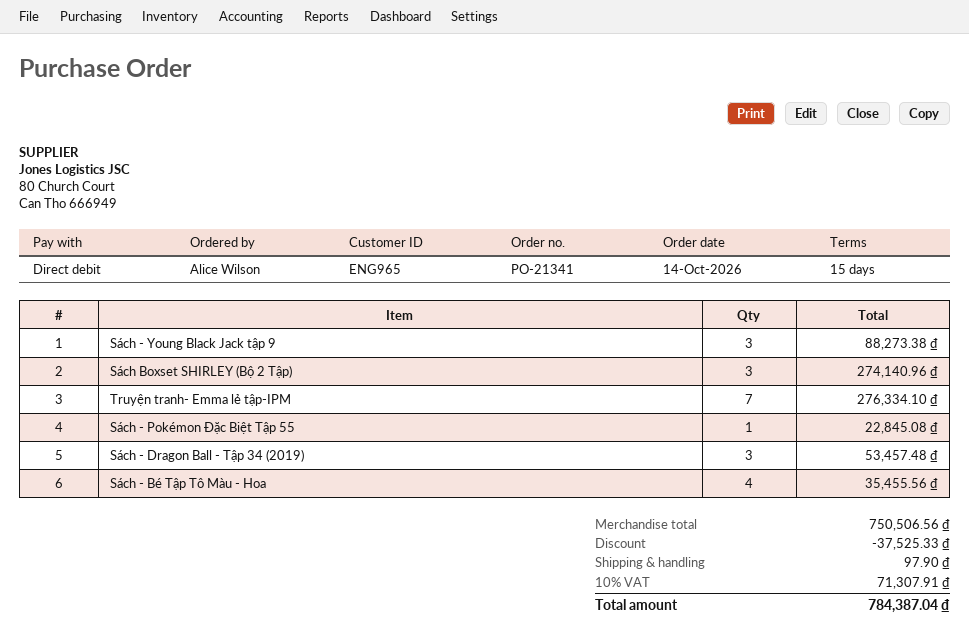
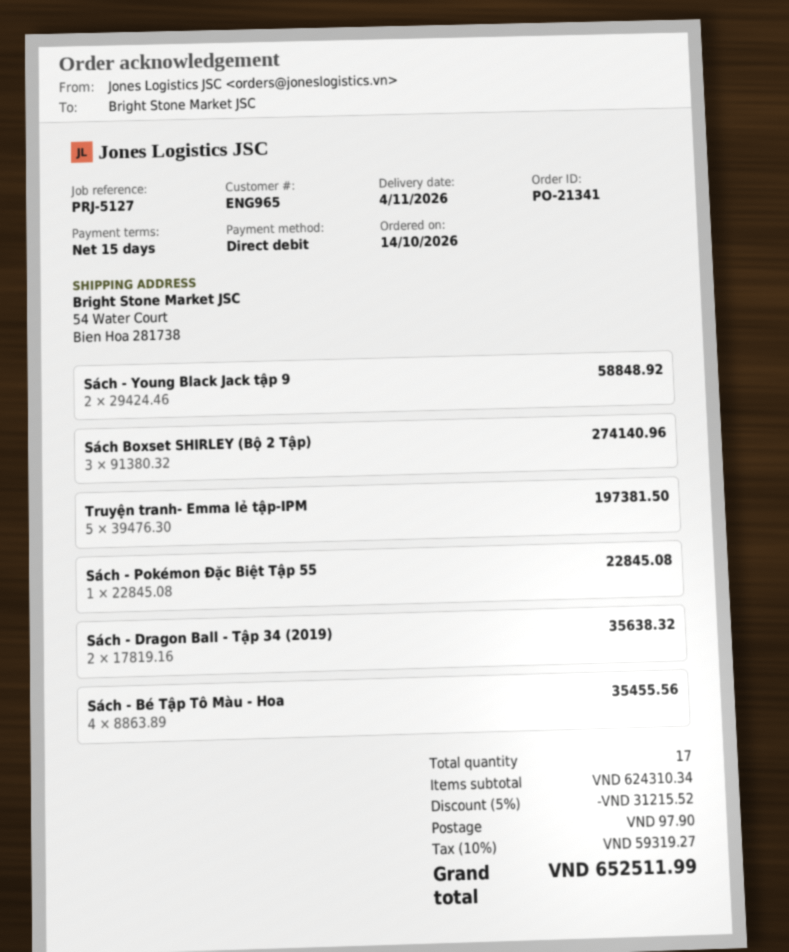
Sách - Young Black Jack tập 9: 3 for 88273.38 -> 2 for 58848.92
Truyện tranh- Emma lẻ tập-IPM: 7 for 276334.10 -> 5 for 197381.50
Sách - Dragon Ball - Tập 34 (2019): 3 for 53457.48 -> 2 for 35638.32
subtotal: 750506.56 -> 624310.34
discount: 37525.33 -> 31215.52
tax: 10% = 71307.91 -> 10% = 59319.27
total: 784387.04 -> 652511.99

